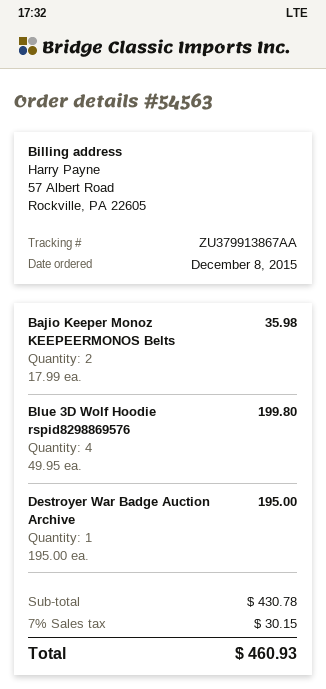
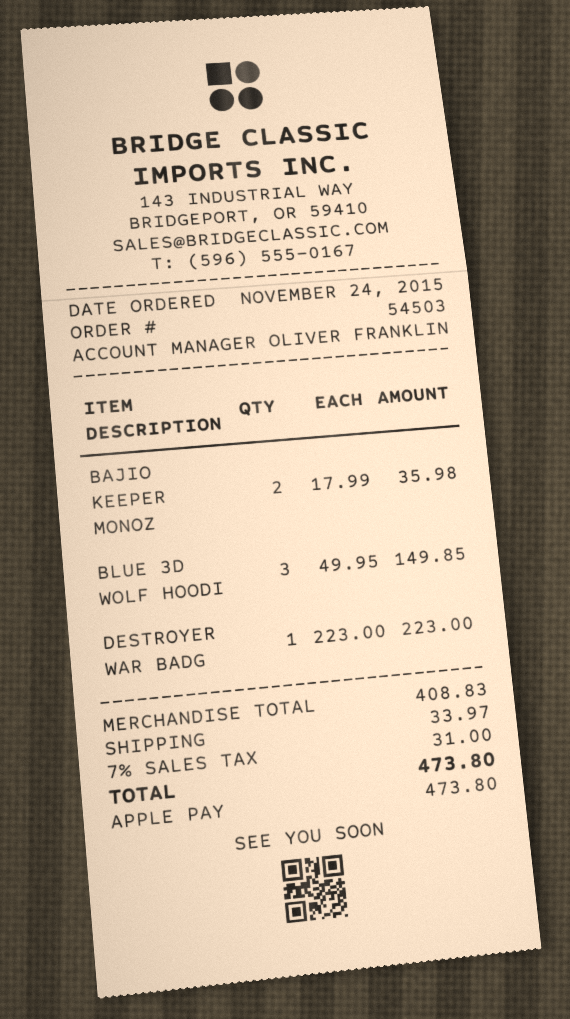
order number: 54563 -> 54503
order date: 2015-12-08 -> 2015-11-24
Blue 3D Wolf Hoodie rspid8298869576: 4 x 49.95 = 199.80 -> 3 x 49.95 = 149.85
Destroyer War Badge Auction Archive: 1 x 195.00 = 195.00 -> 1 x 223.00 = 223.00
subtotal: 430.78 -> 408.83
shipping: none -> 33.97
tax: 7% = 30.15 -> 7% = 31.00
total: 460.93 -> 473.80

